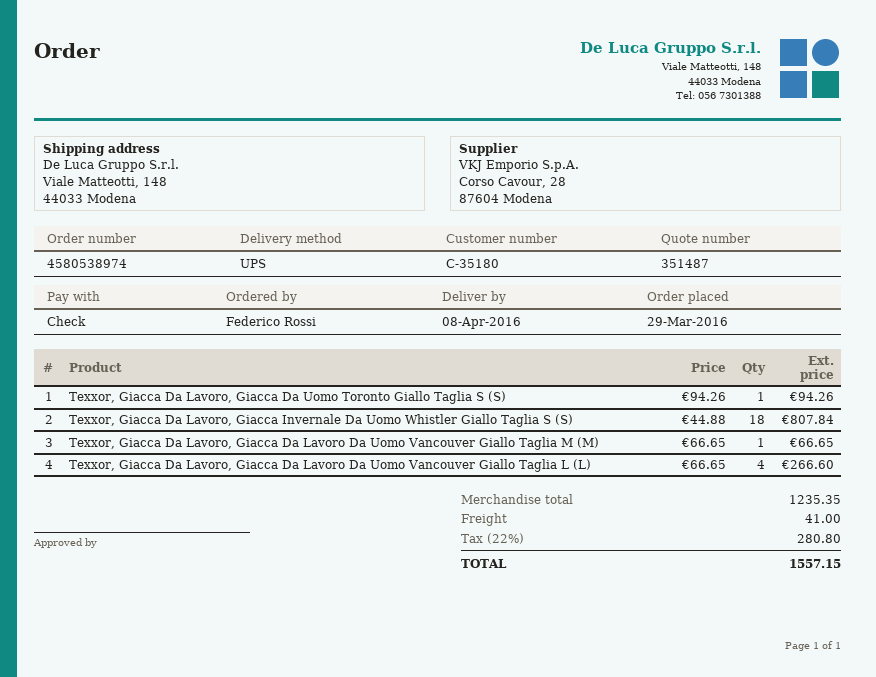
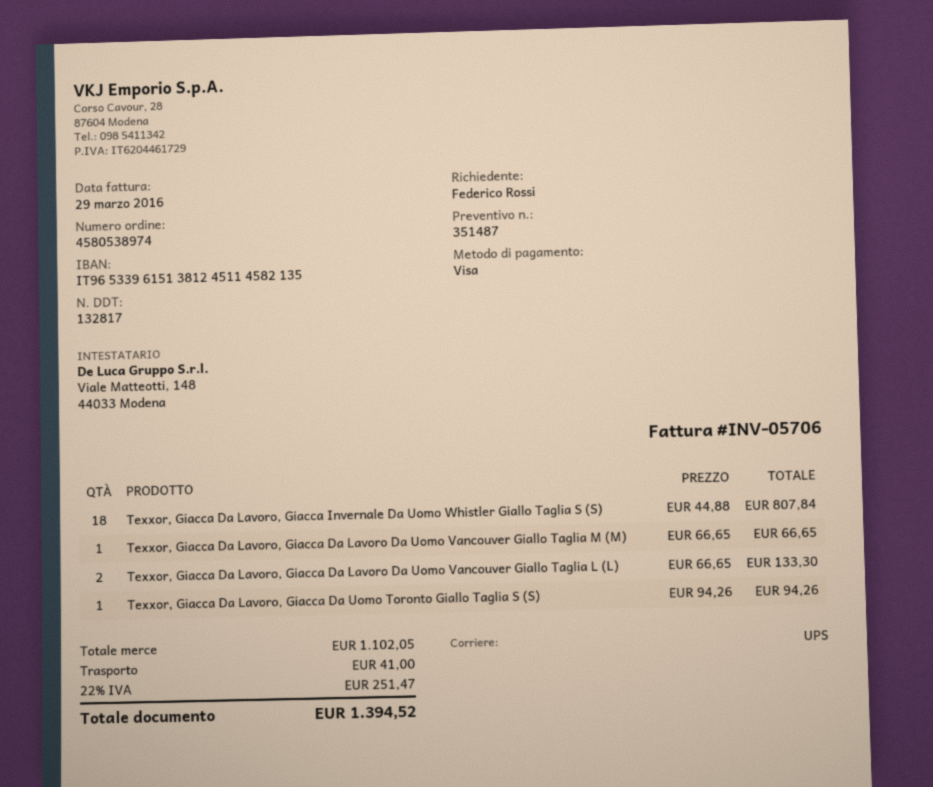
payment method: cheque -> Visa
Texxor, Giacca Da Lavoro, Giacca Da Lavoro Da Uomo Vancouver Giallo Taglia L (L): 4 x 66.65 = 266.60 -> 2 x 66.65 = 133.30
subtotal: 1235.35 -> 1102.05
tax: 22% = 280.80 -> 22% = 251.47
total: 1557.15 -> 1394.52

